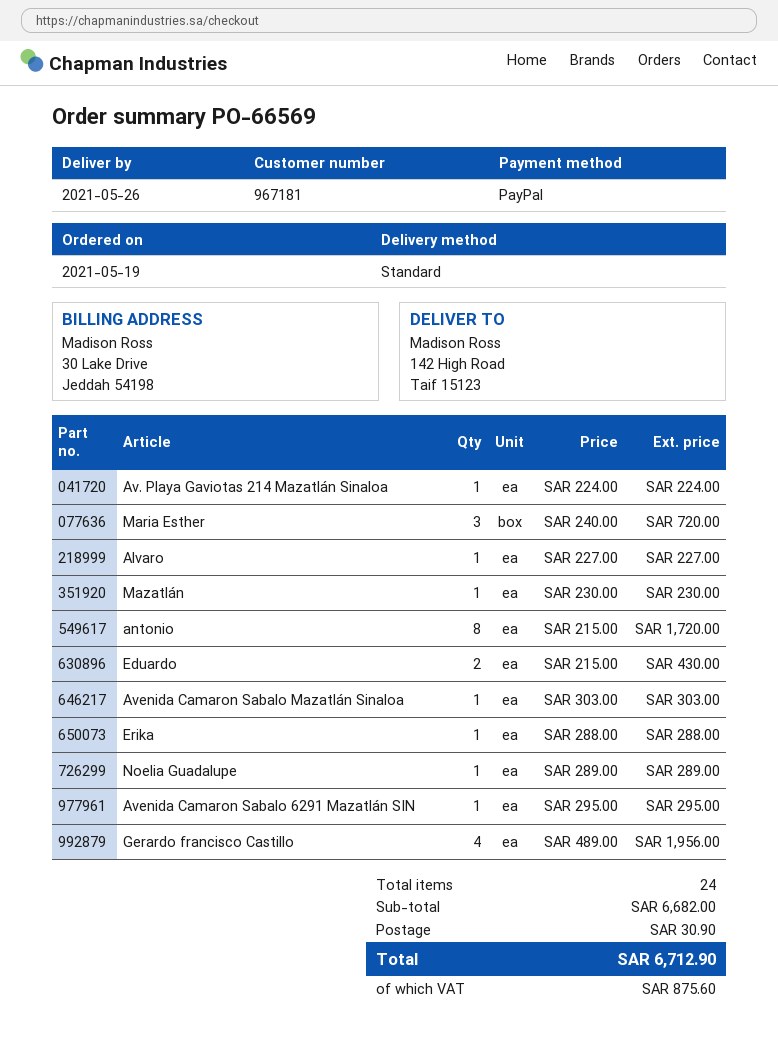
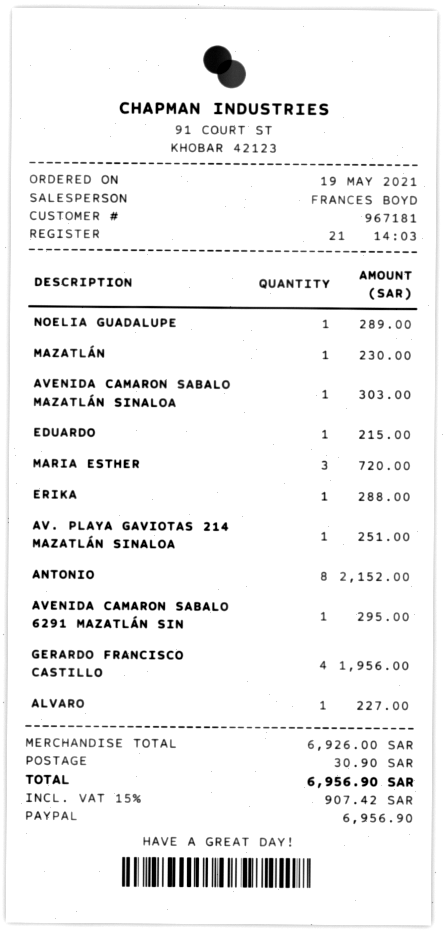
Av. Playa Gaviotas 214 Mazatlán Sinaloa: 1 for 224.00 -> 1 for 251.00
antonio: 8 for 1720.00 -> 8 for 2152.00
Eduardo: 2 for 430.00 -> 1 for 215.00
subtotal: 6682.00 -> 6926.00
tax: 875.60 -> 907.42
total: 6712.90 -> 6956.90

